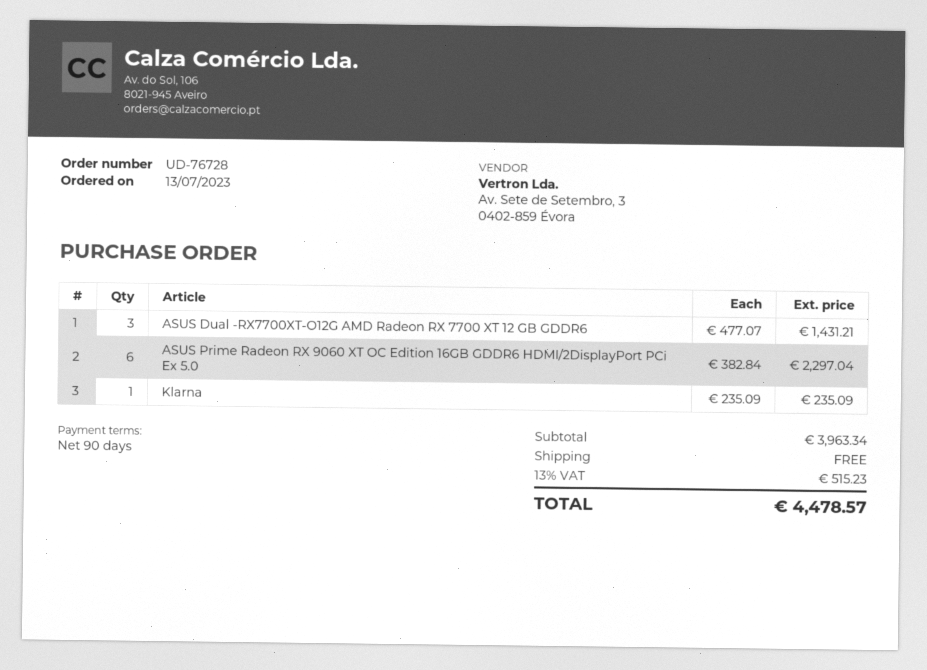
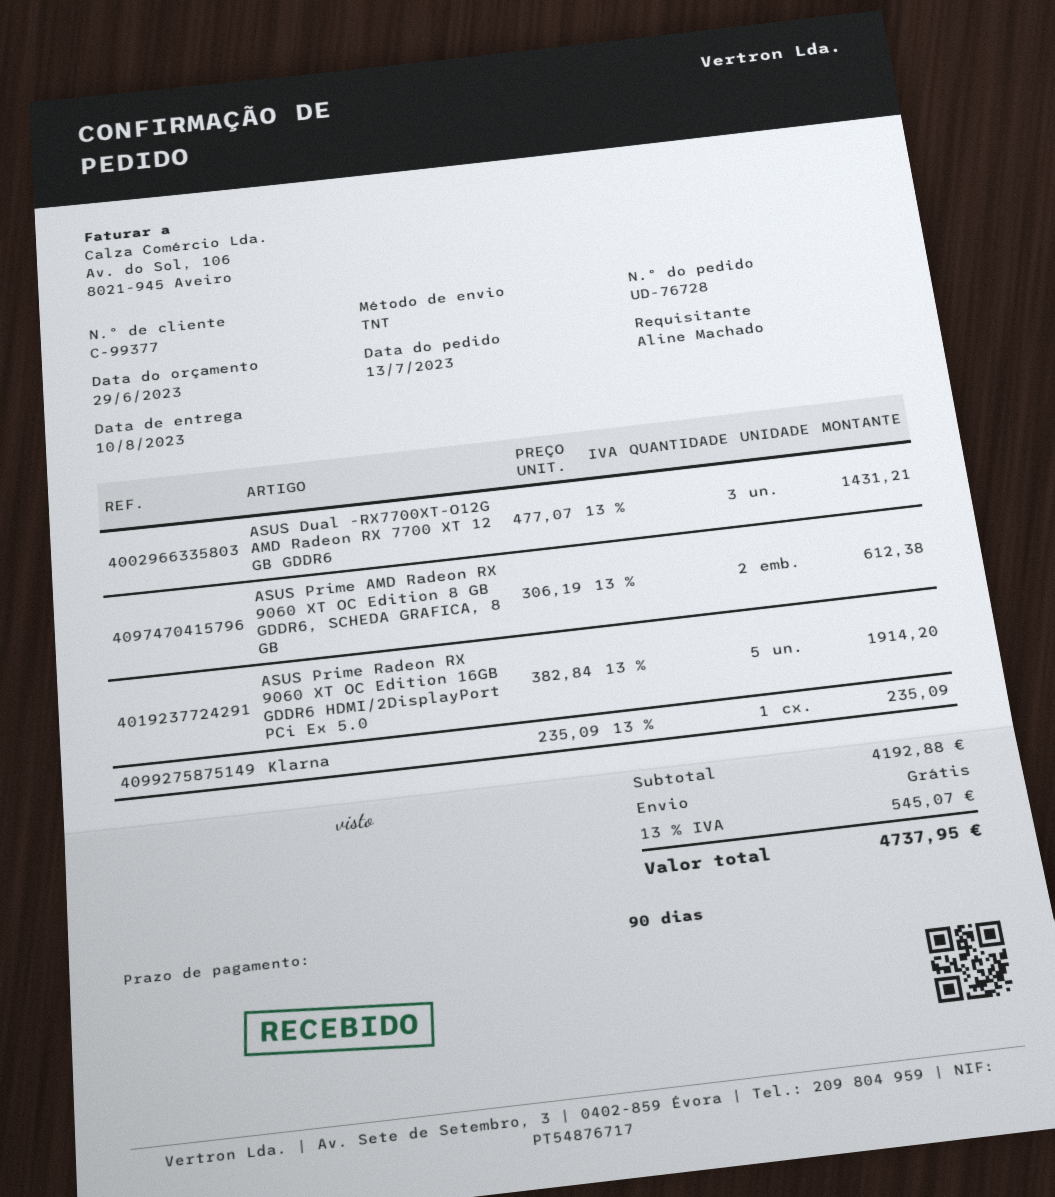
ASUS Prime Radeon RX 9060 XT OC Edition 16GB GDDR6 HDMI/2DisplayPort PCi Ex 5.0: 6 x 382.84 = 2297.04 -> 5 x 382.84 = 1914.20
ASUS Prime AMD Radeon RX 9060 XT OC Edition 8 GB GDDR6, SCHEDA GRAFICA, 8 GB: none -> 2 x 306.19 = 612.38
subtotal: 3963.34 -> 4192.88
tax: 13% = 515.23 -> 13% = 545.07
total: 4478.57 -> 4737.95

